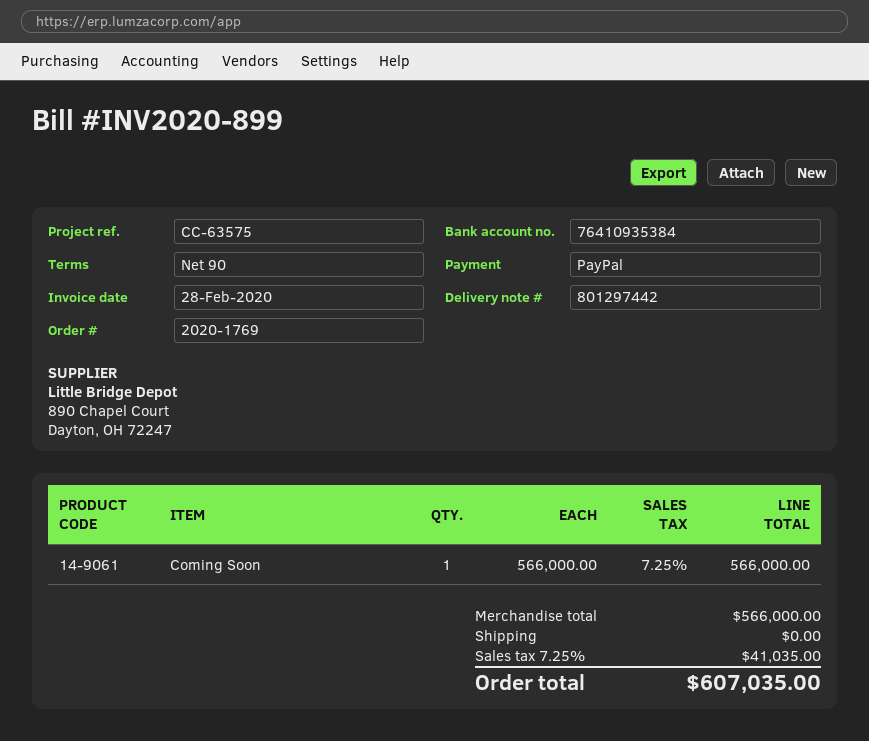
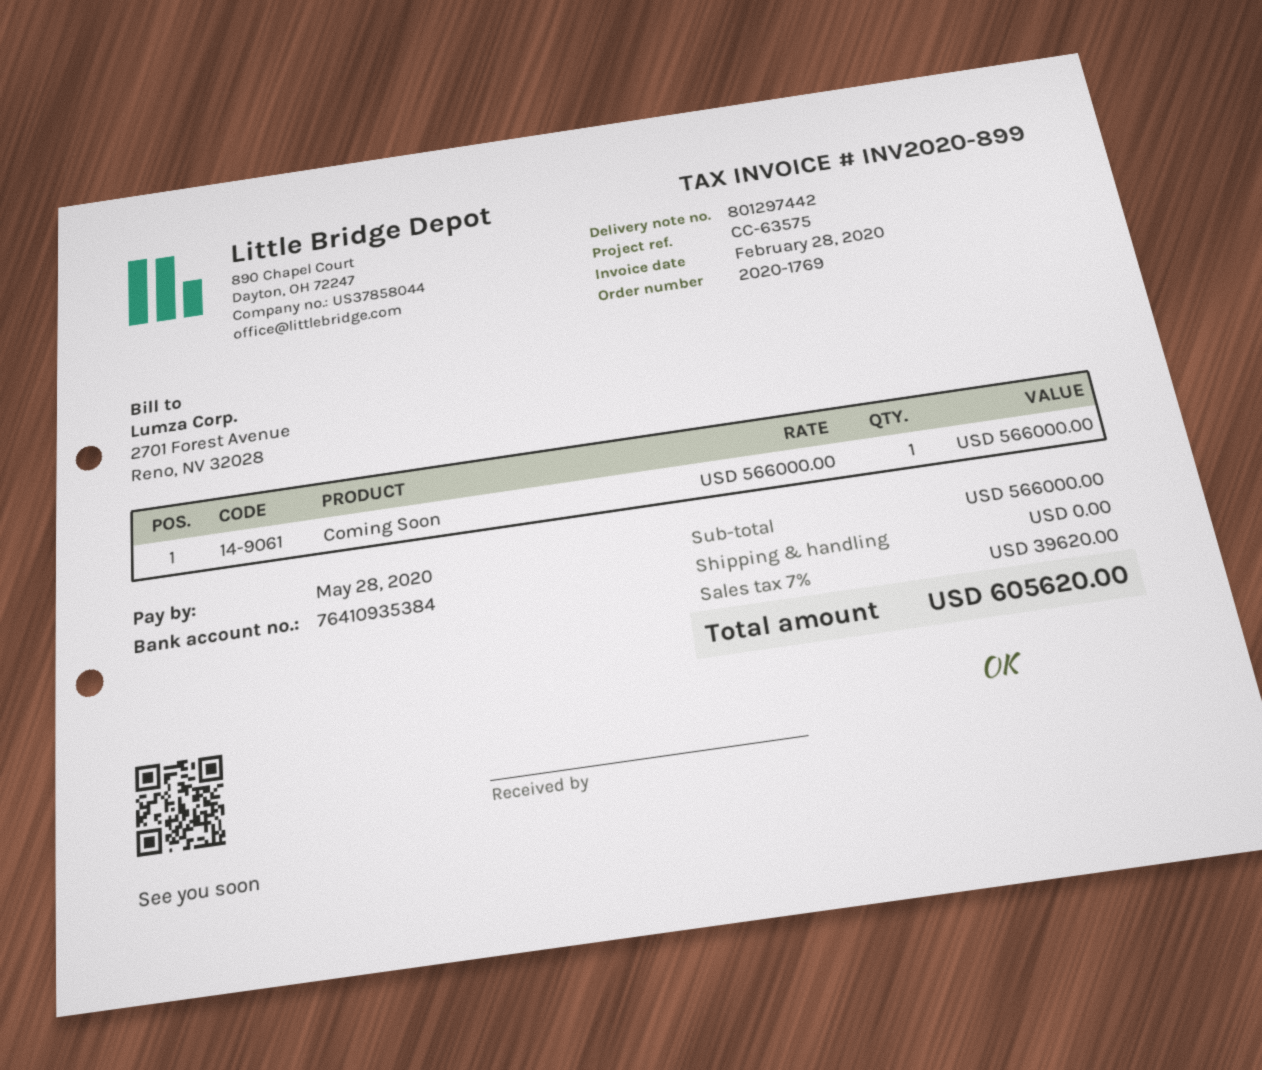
tax: 7.25% = 41035.00 -> 7% = 39620.00
total: 607035.00 -> 605620.00

